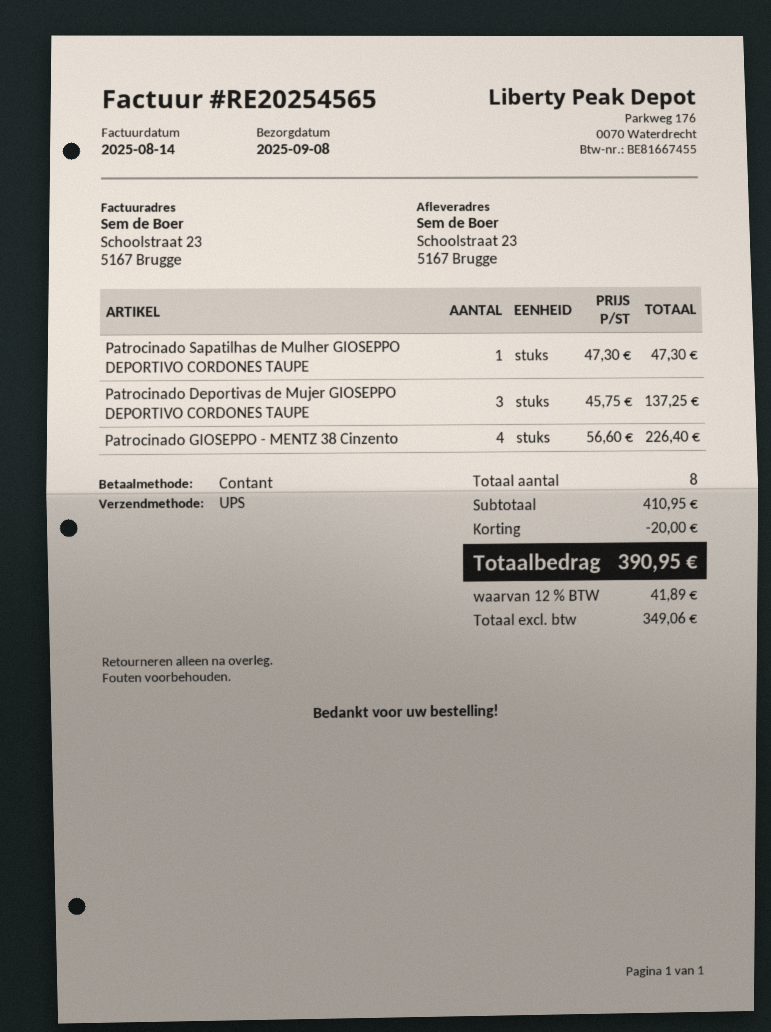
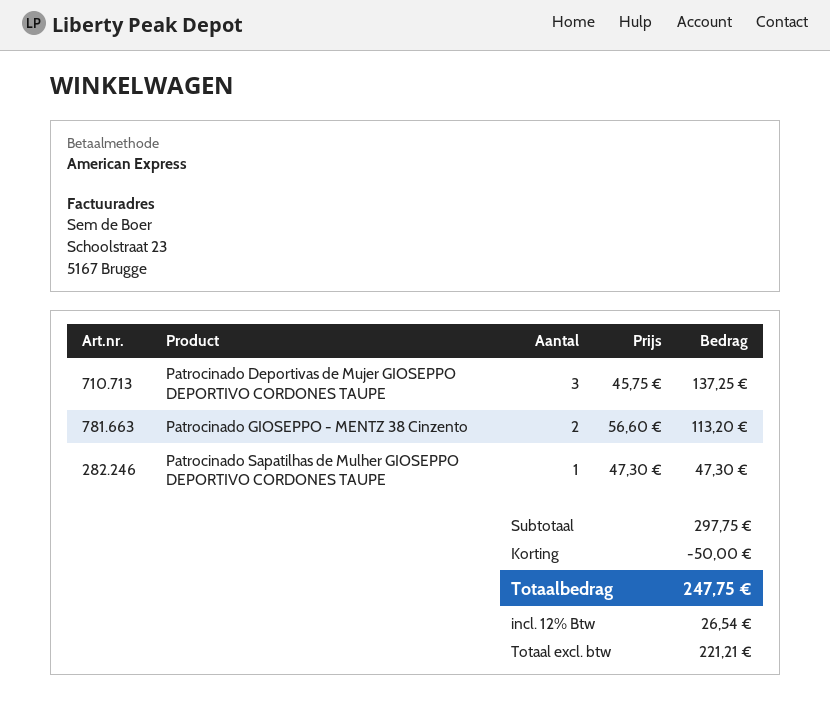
payment method: cash -> American Express
Patrocinado GIOSEPPO - MENTZ 38 Cinzento: 4 x 56.60 = 226.40 -> 2 x 56.60 = 113.20
subtotal: 410.95 -> 297.75
discount: 20.00 -> 50.00
net: 349.06 -> 221.21
tax: 12% = 41.89 -> 12% = 26.54
total: 390.95 -> 247.75

